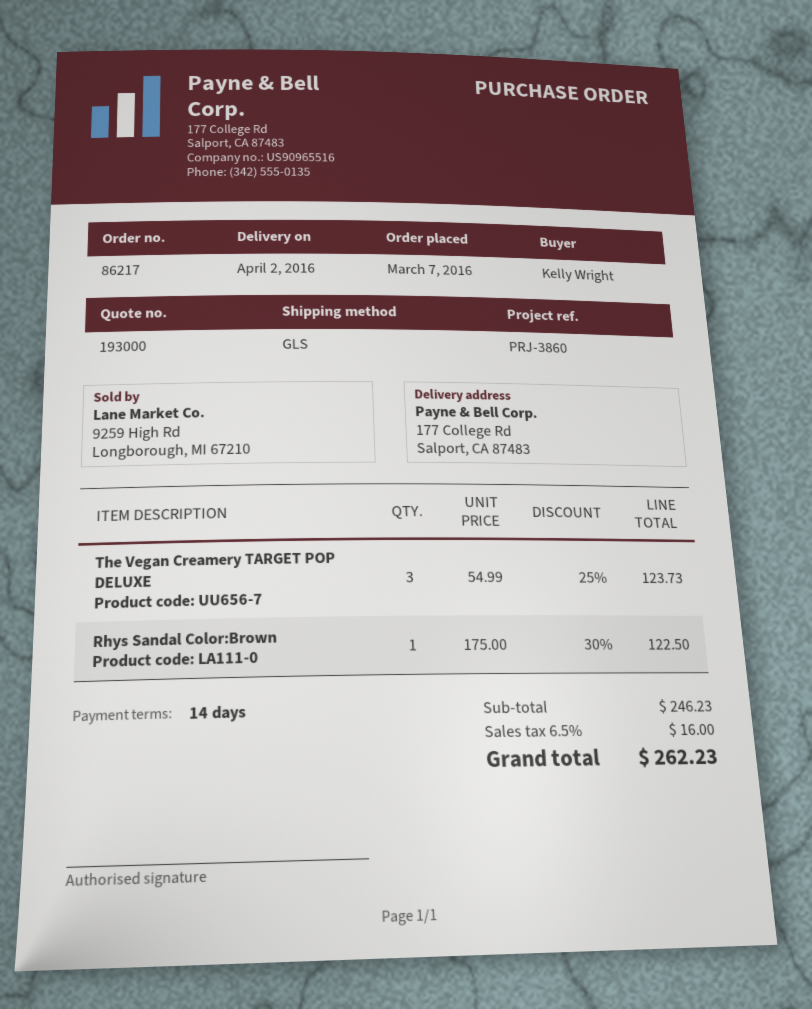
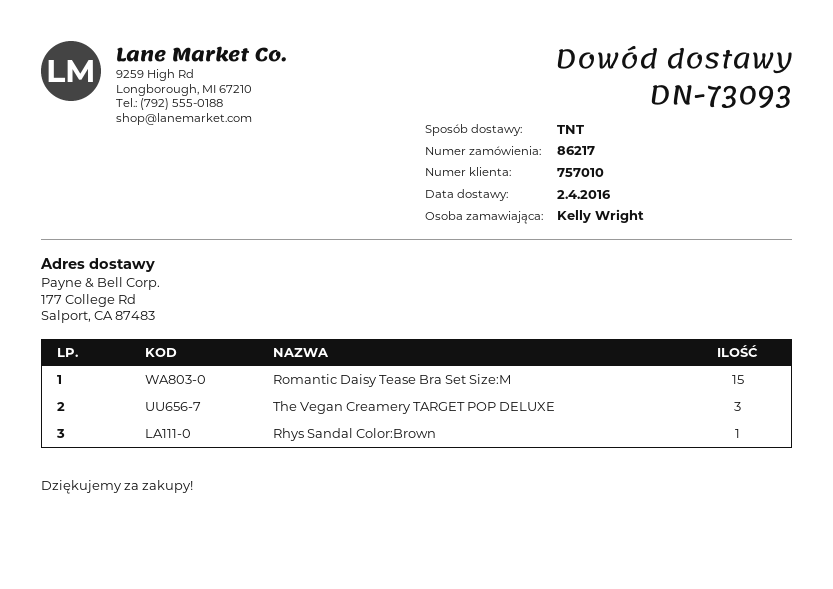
shipping method: GLS -> TNT
Romantic Daisy Tease Bra Set Size:M: none -> 15

